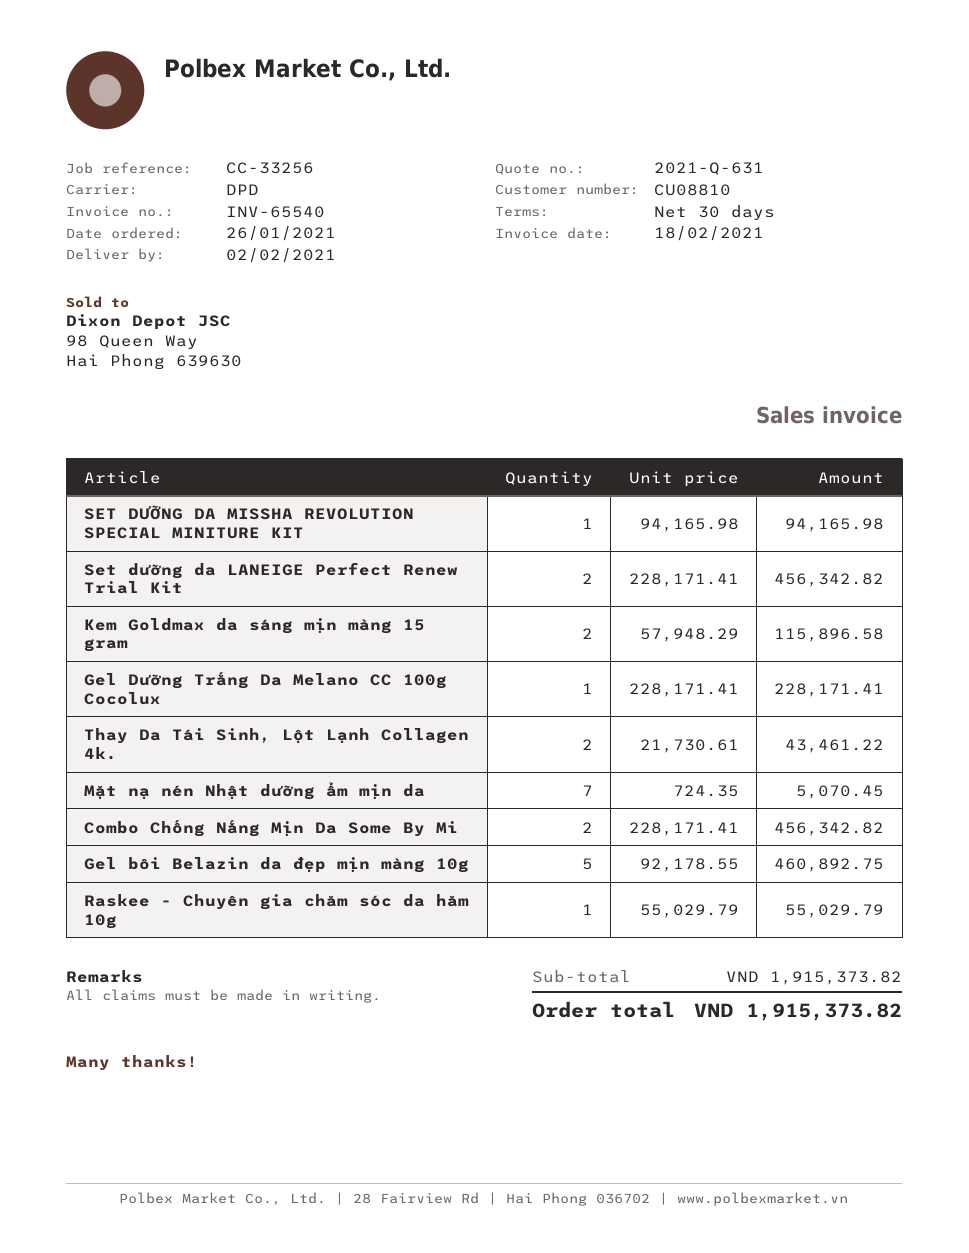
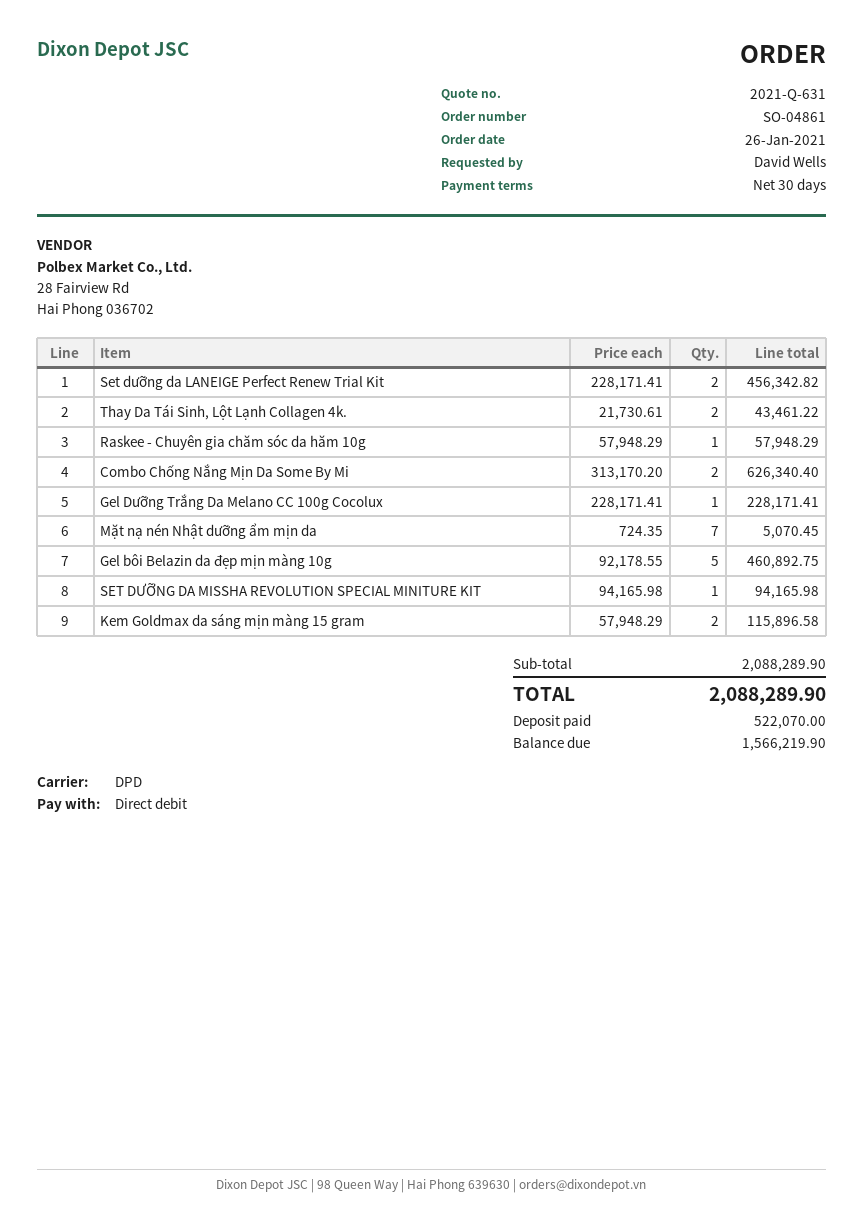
Combo Chống Nắng Mịn Da Some By Mi: 2 x 228171.41 = 456342.82 -> 2 x 313170.20 = 626340.40
Raskee - Chuyên gia chăm sóc da hăm 10g: 1 x 55029.79 = 55029.79 -> 1 x 57948.29 = 57948.29
subtotal: 1915373.82 -> 2088289.90
total: 1915373.82 -> 2088289.90

